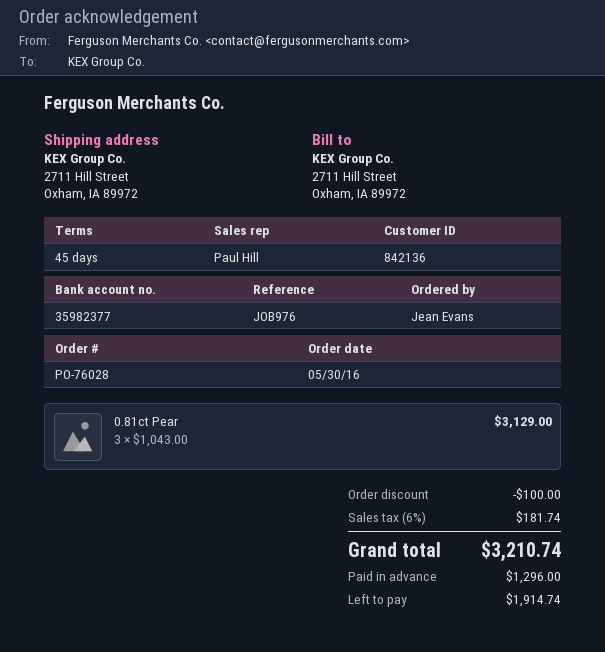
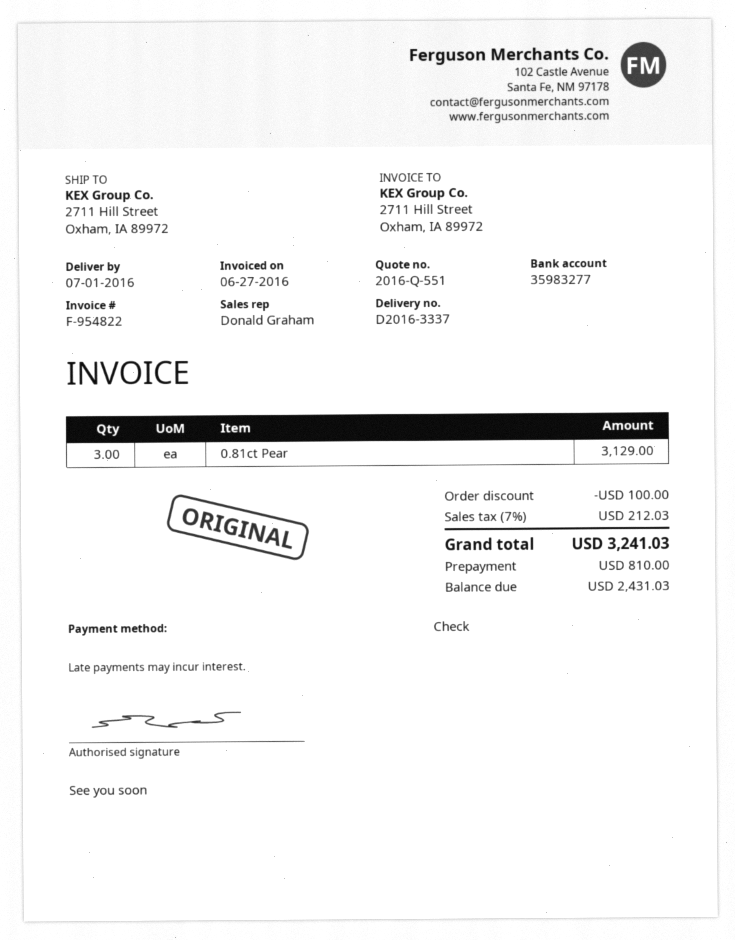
sales rep: Paul Hill -> Donald Graham
bank account: 35982377 -> 35983277
tax: 6% = 181.74 -> 7% = 212.03
total: 3210.74 -> 3241.03
deposit: 1296.00 -> 810.00
balance: 1914.74 -> 2431.03

